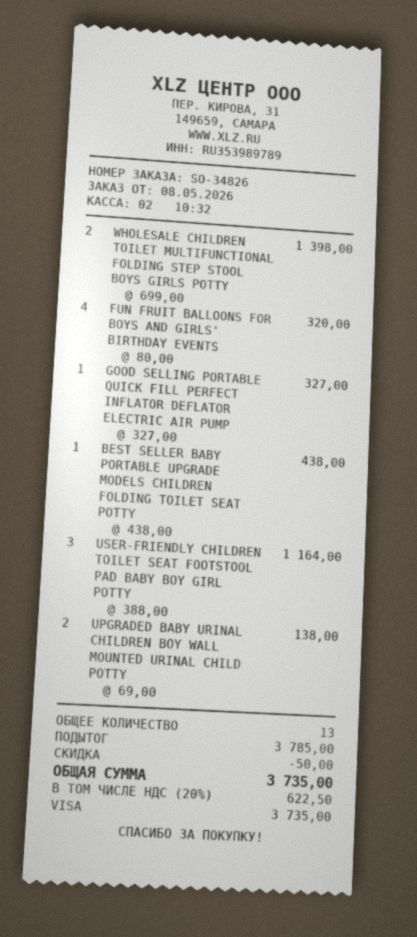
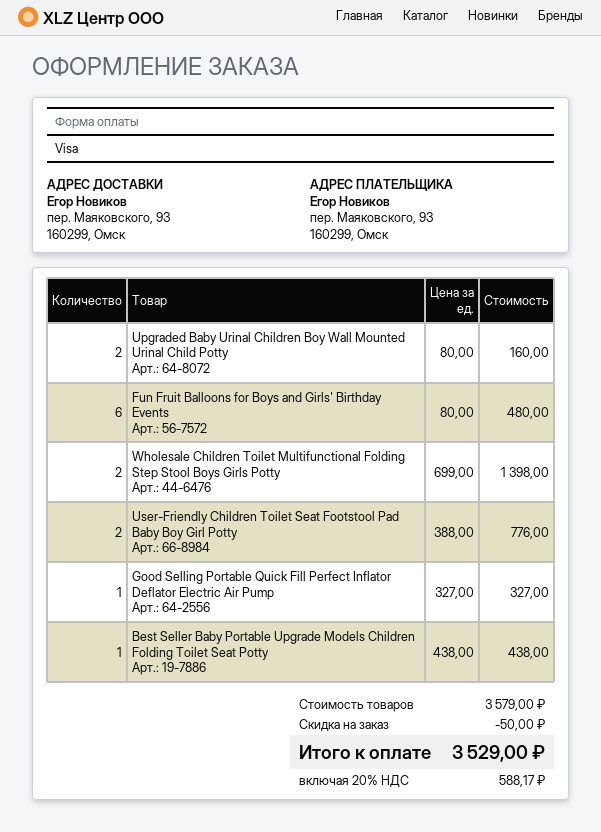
FUN FRUIT BALLOONS FOR BOYS AND GIRLS' BIRTHDAY EVENTS: 4 x 80.00 = 320.00 -> 6 x 80.00 = 480.00
USER-FRIENDLY CHILDREN TOILET SEAT FOOTSTOOL PAD BABY BOY GIRL POTTY: 3 x 388.00 = 1164.00 -> 2 x 388.00 = 776.00
UPGRADED BABY URINAL CHILDREN BOY WALL MOUNTED URINAL CHILD POTTY: 2 x 69.00 = 138.00 -> 2 x 80.00 = 160.00
subtotal: 3785.00 -> 3579.00
tax: 20% = 622.50 -> 20% = 588.17
total: 3735.00 -> 3529.00

